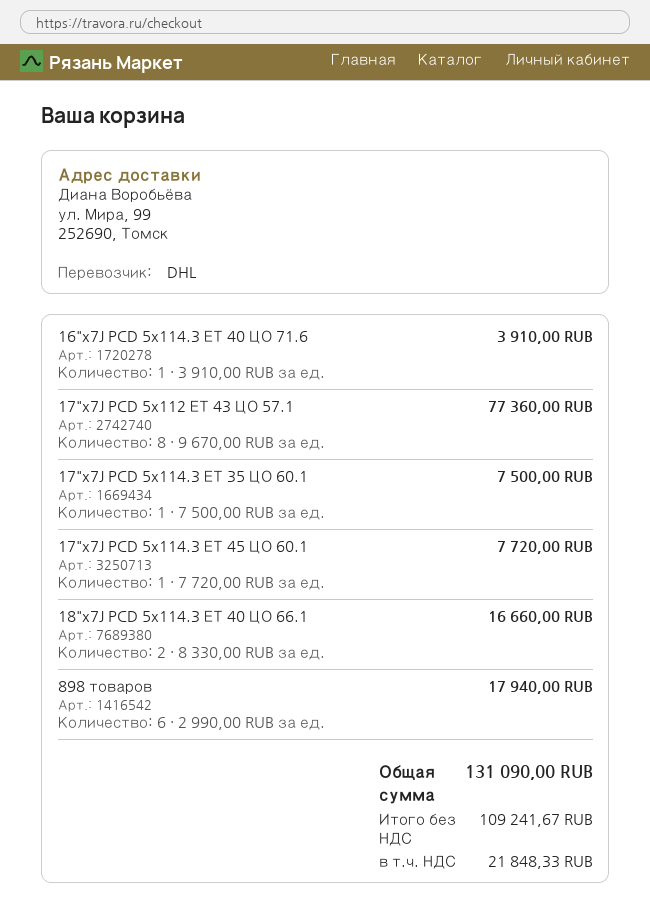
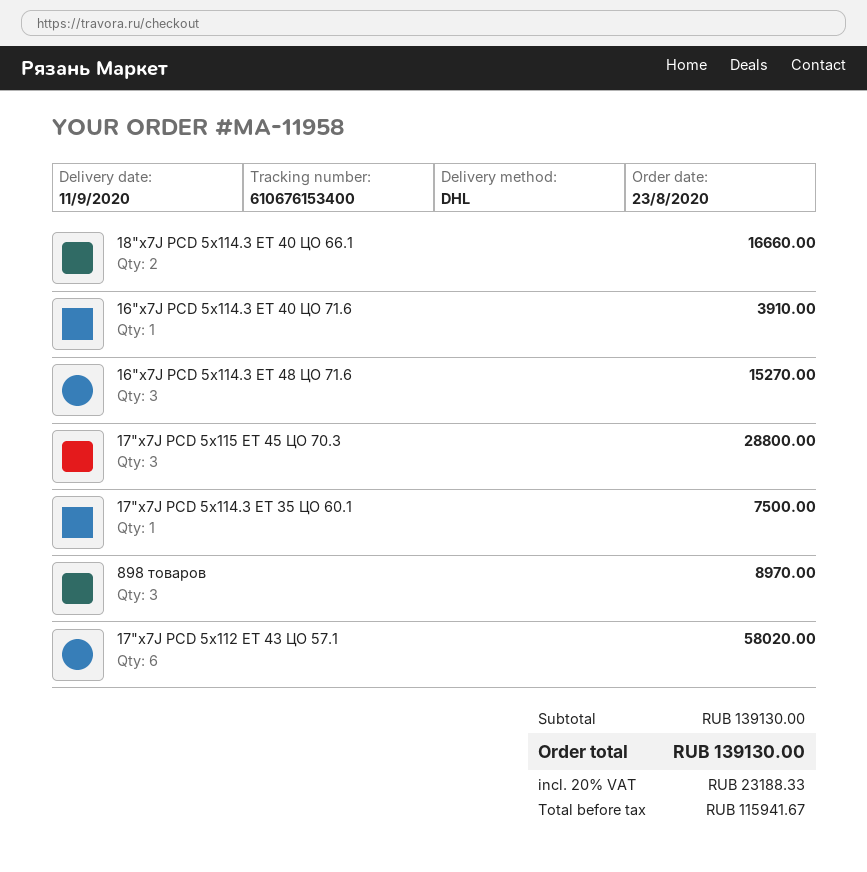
17"x7J PCD 5x112 ЕТ 43 ЦО 57.1: 8 for 77360.00 -> 6 for 58020.00
17"x7J PCD 5x114.3 ЕТ 45 ЦО 60.1: 1 for 7720.00 -> none
898 товаров: 6 for 17940.00 -> 3 for 8970.00
16"x7J PCD 5x114.3 ЕТ 48 ЦО 71.6: none -> 3 for 15270.00
17"x7J PCD 5x115 ЕТ 45 ЦО 70.3: none -> 3 for 28800.00
net: 109241.67 -> 115941.67
tax: 21848.33 -> 23188.33
total: 131090.00 -> 139130.00

